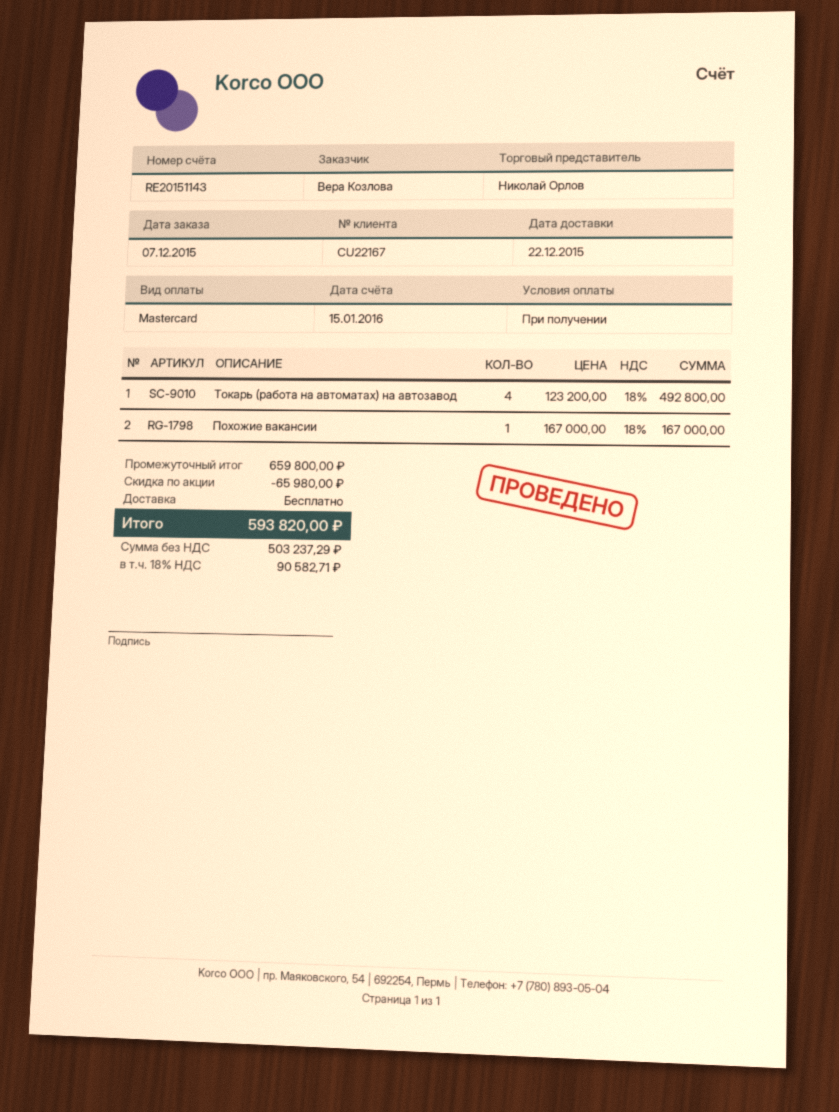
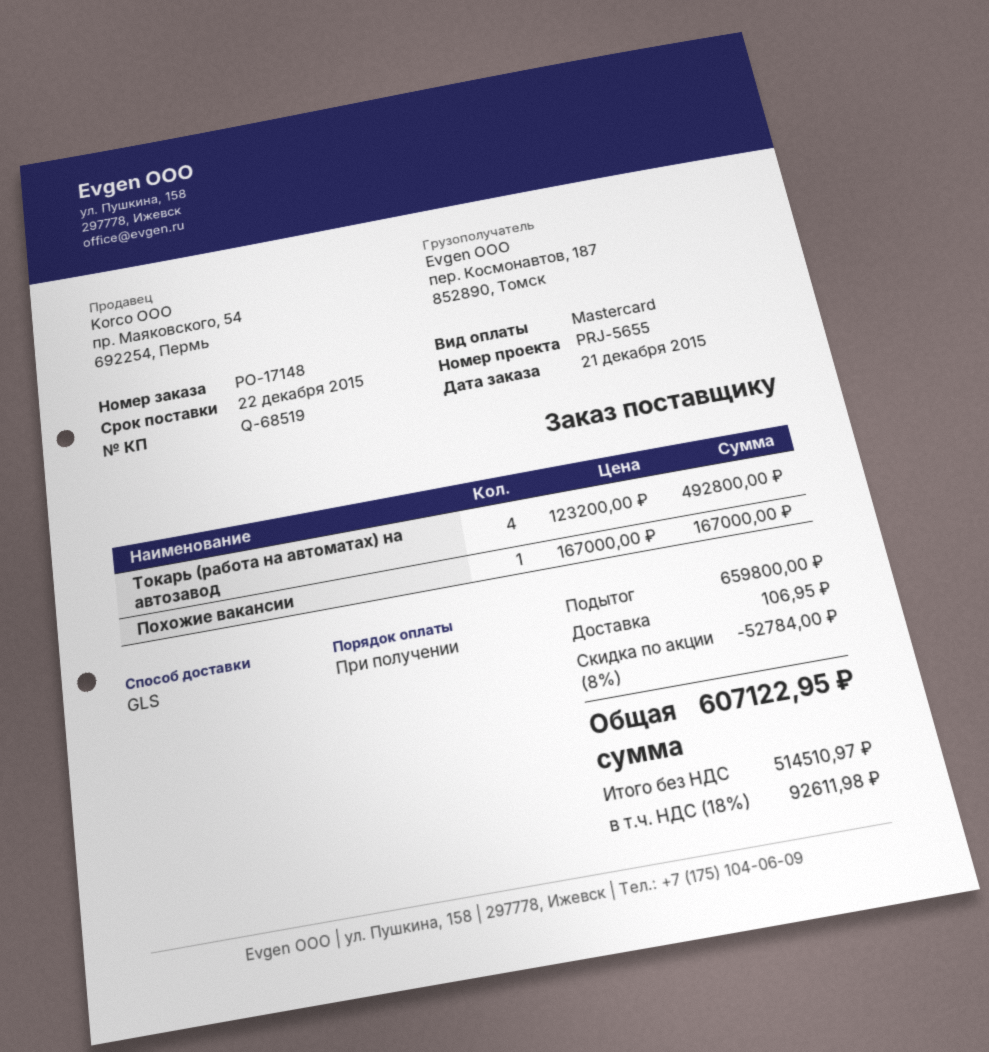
order date: 2015-12-07 -> 2015-12-21
discount: 65980.00 -> 52784.00
shipping: 0.00 -> 106.95
net: 503237.29 -> 514510.97
tax: 18% = 90582.71 -> 18% = 92611.98
total: 593820.00 -> 607122.95

